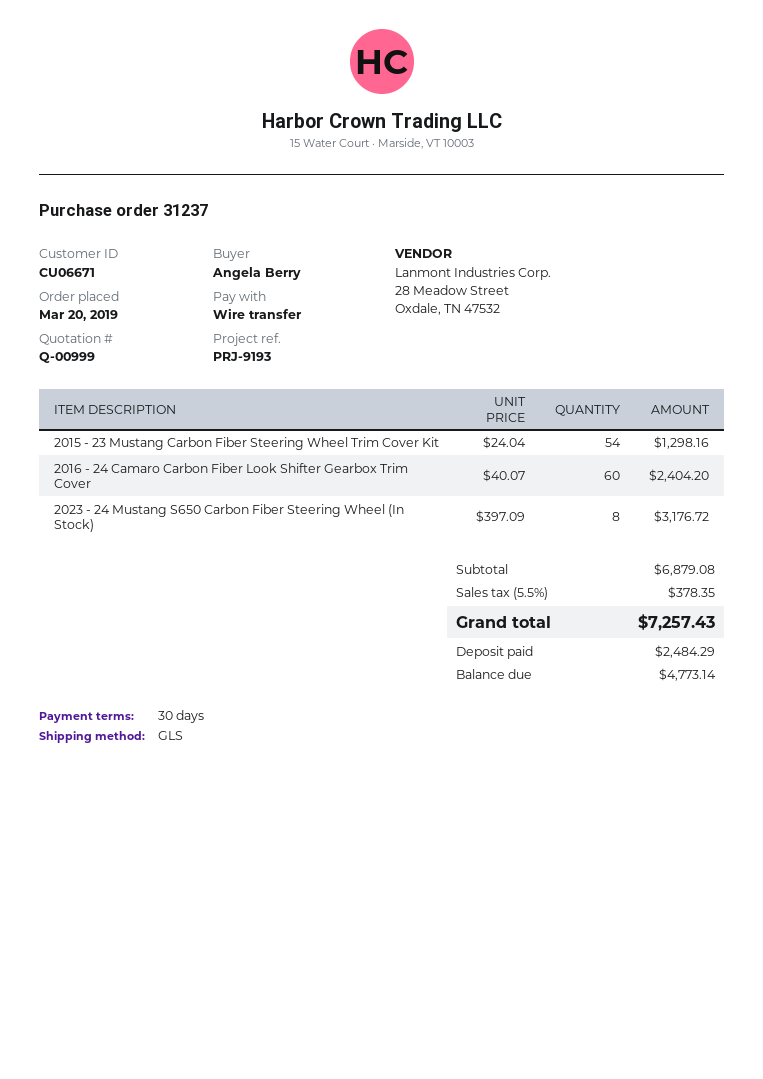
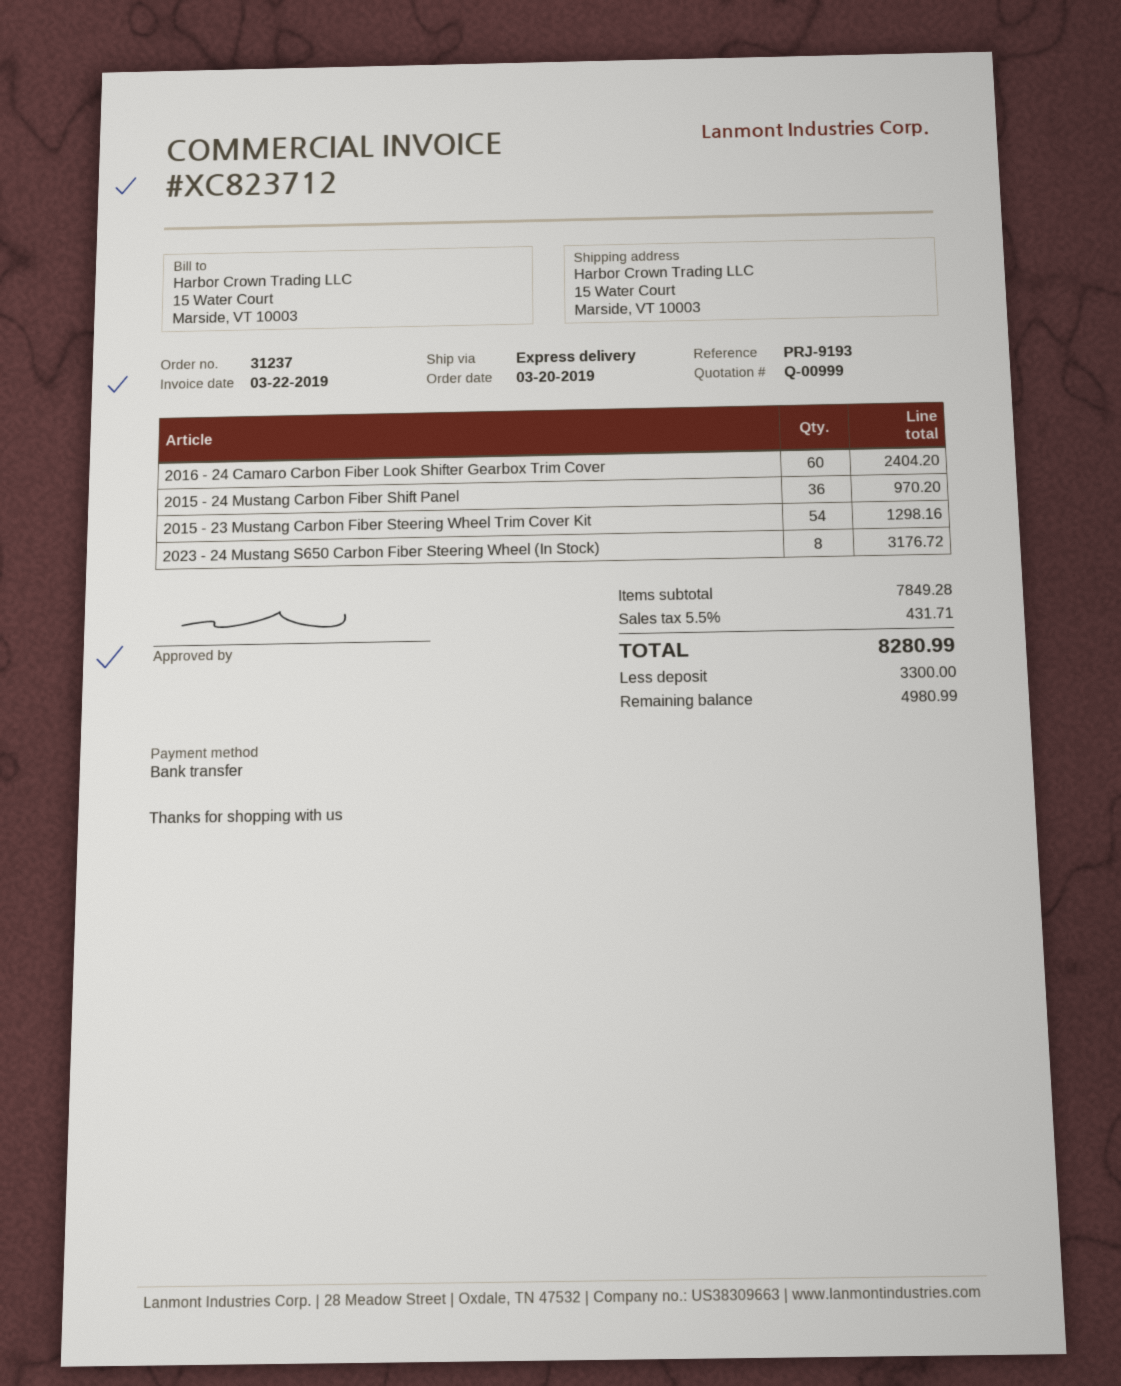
shipping method: GLS -> express
2015 - 24 Mustang Carbon Fiber Shift Panel: none -> 36 for 970.20
subtotal: 6879.08 -> 7849.28
tax: 5.5% = 378.35 -> 5.5% = 431.71
total: 7257.43 -> 8280.99
deposit: 2484.29 -> 3300.00
balance: 4773.14 -> 4980.99

